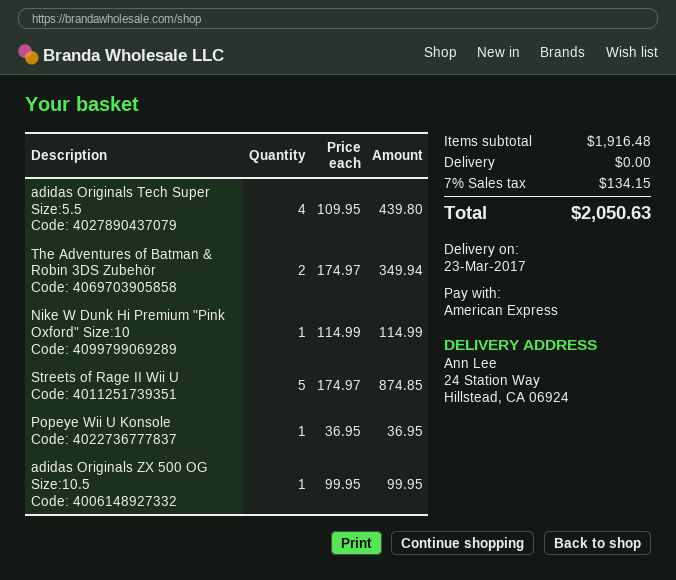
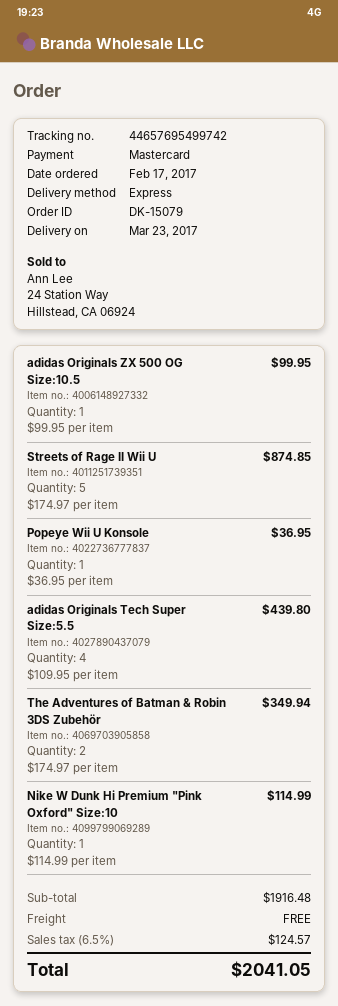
payment method: American Express -> Mastercard
tax: 7% = 134.15 -> 6.5% = 124.57
total: 2050.63 -> 2041.05

